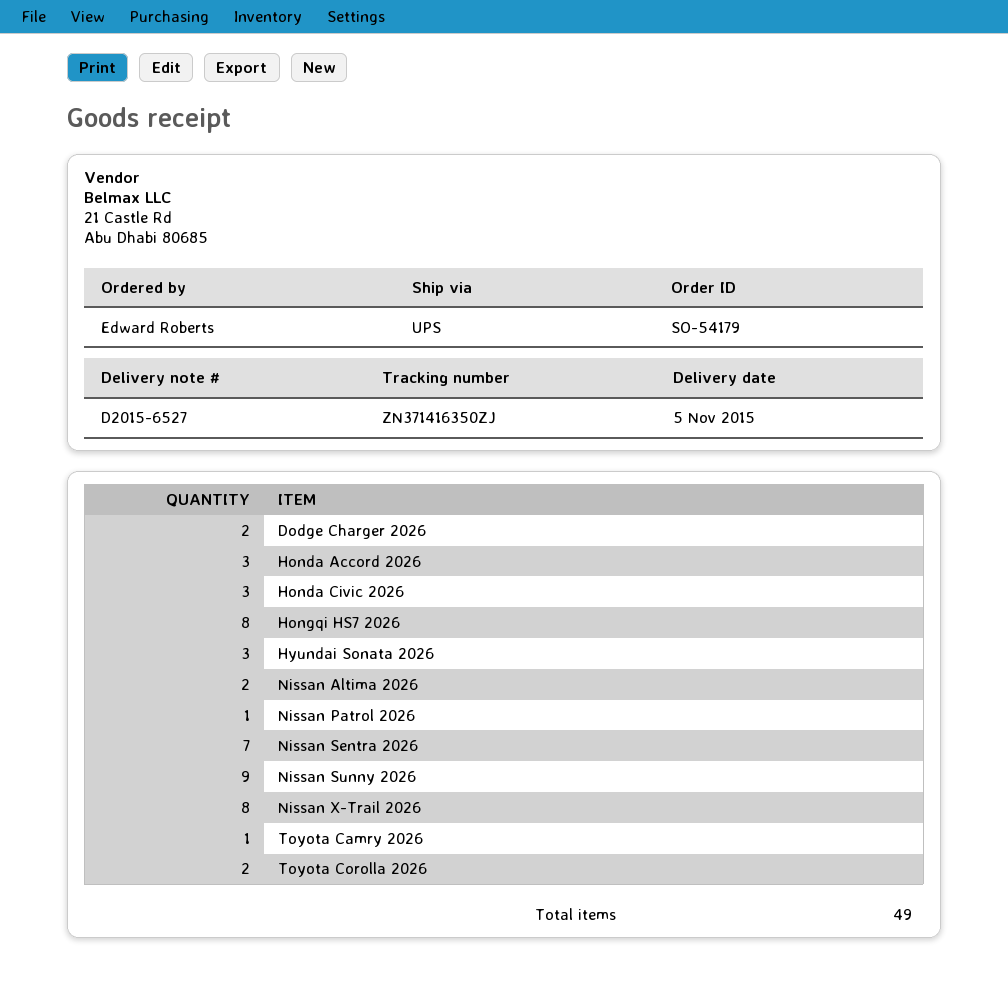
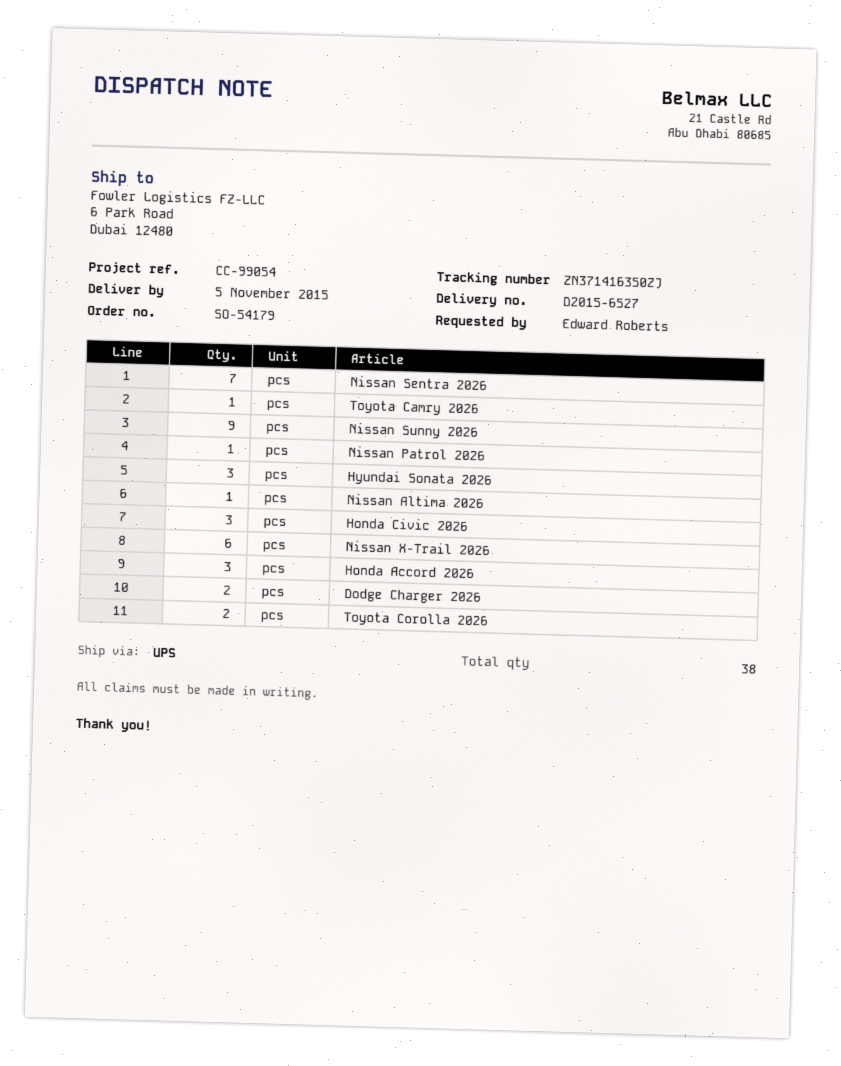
Hongqi HS7 2026: 8 -> none
Nissan Altima 2026: 2 -> 1
Nissan X-Trail 2026: 8 -> 6
total quantity: 49 -> 38

